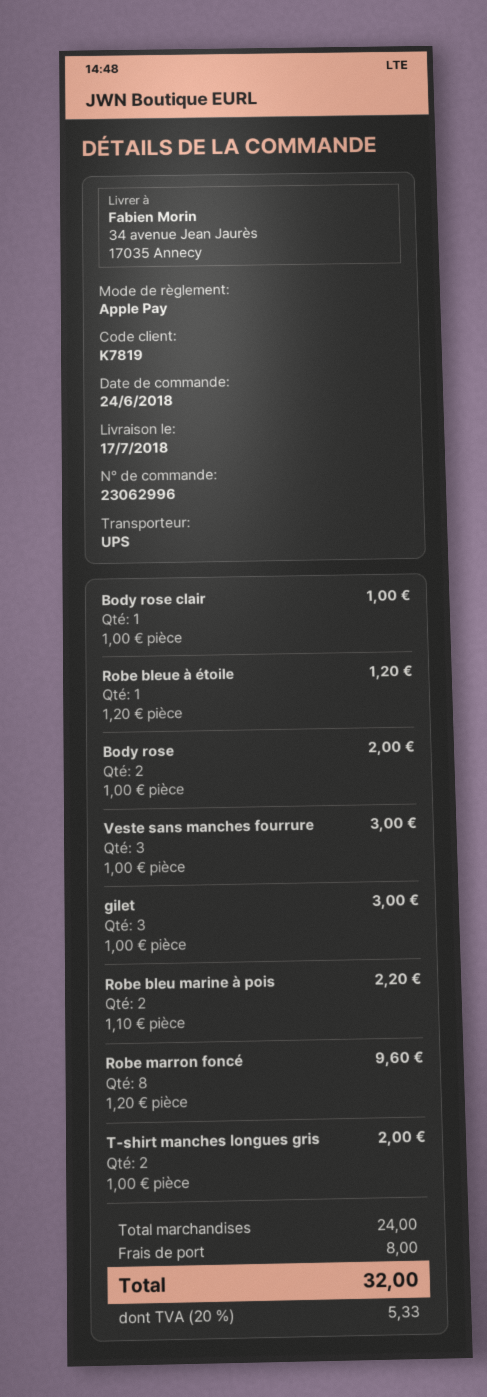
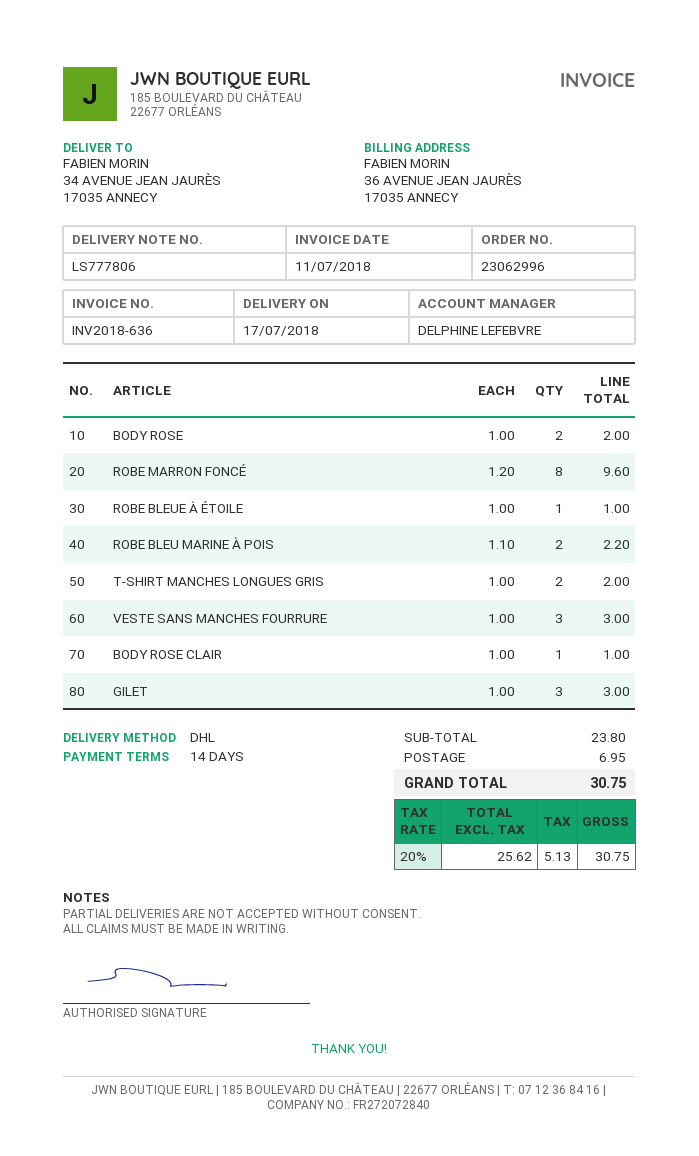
shipping method: UPS -> DHL
Robe bleue à étoile: 1 x 1.20 = 1.20 -> 1 x 1.00 = 1.00
subtotal: 24.00 -> 23.80
shipping: 8.00 -> 6.95
tax: 20% = 5.33 -> 20% = 5.13
total: 32.00 -> 30.75

